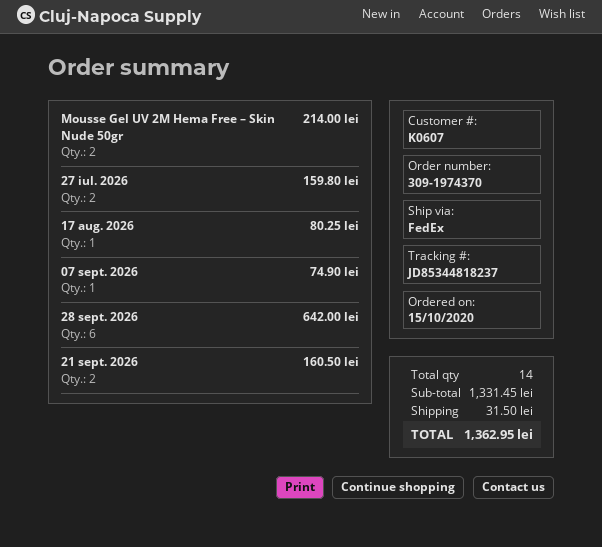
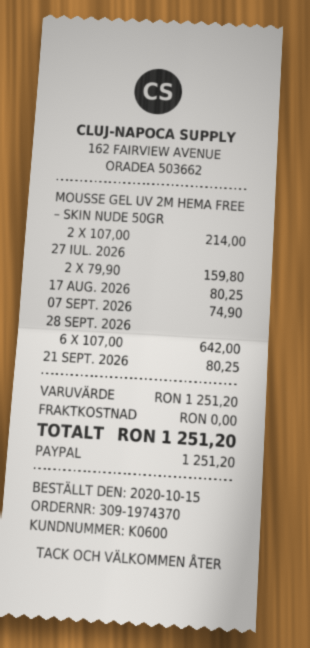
customer number: K0607 -> K0600
21 sept. 2026: 2 for 160.50 -> 1 for 80.25
subtotal: 1331.45 -> 1251.20
shipping: 31.50 -> 0.00
total: 1362.95 -> 1251.20

